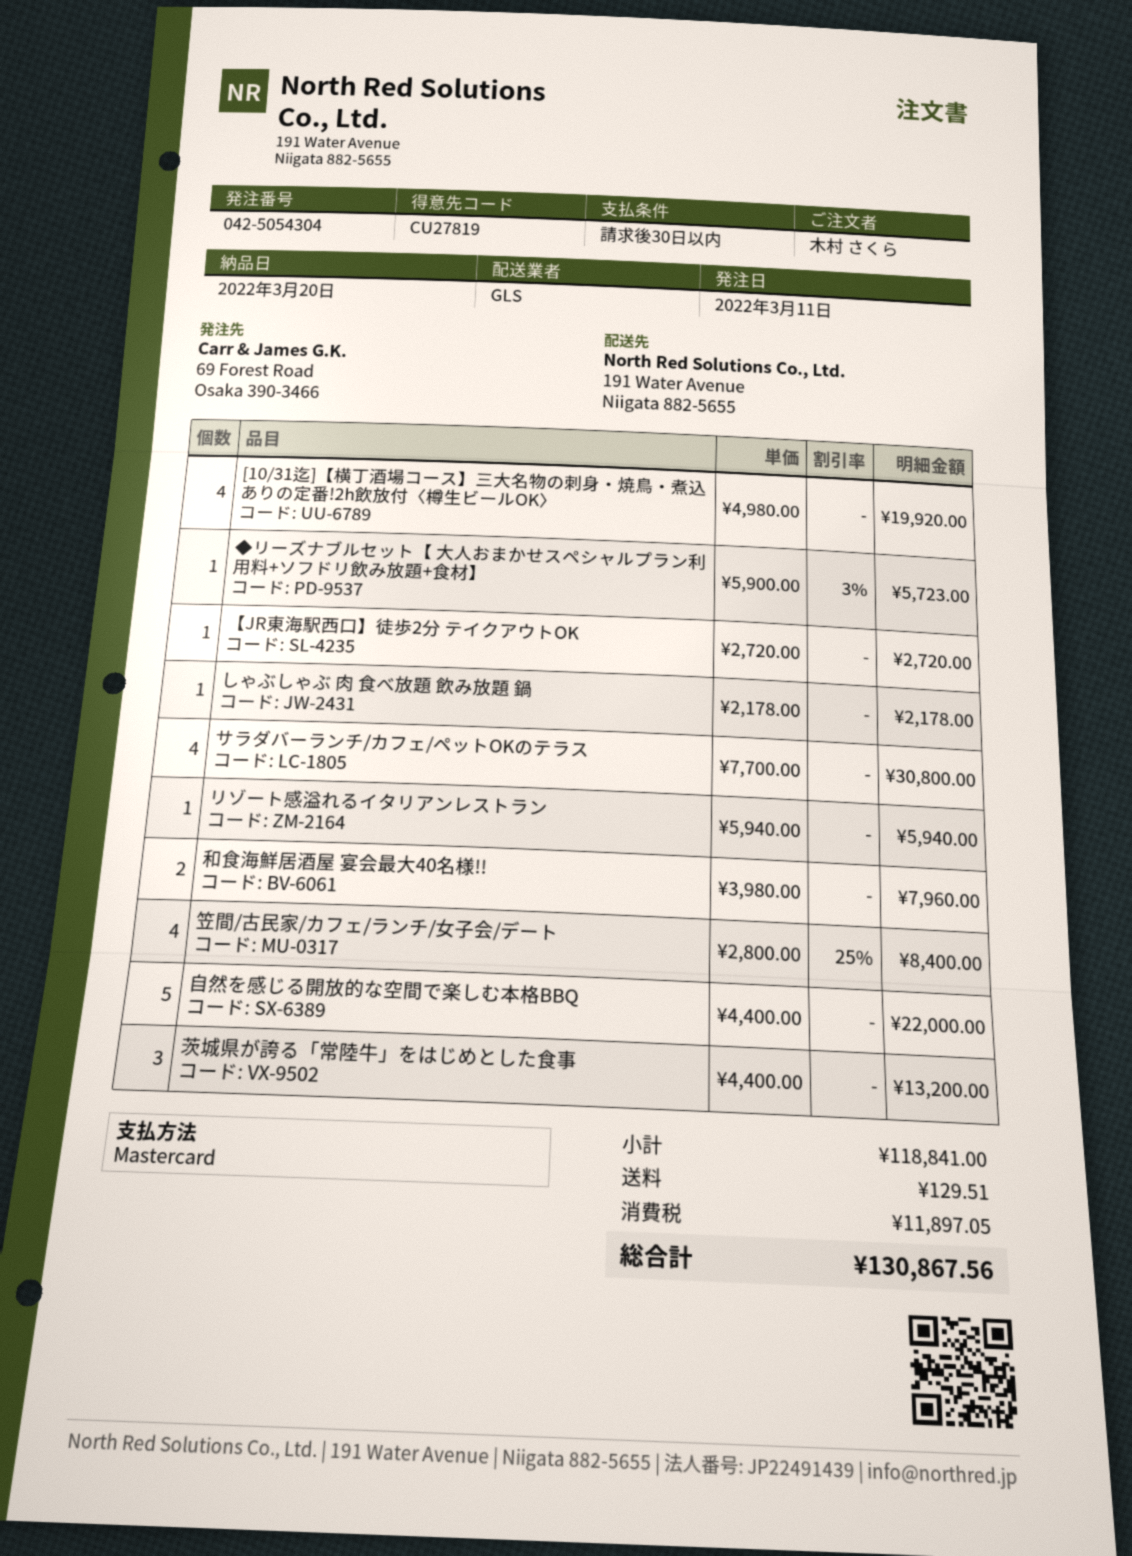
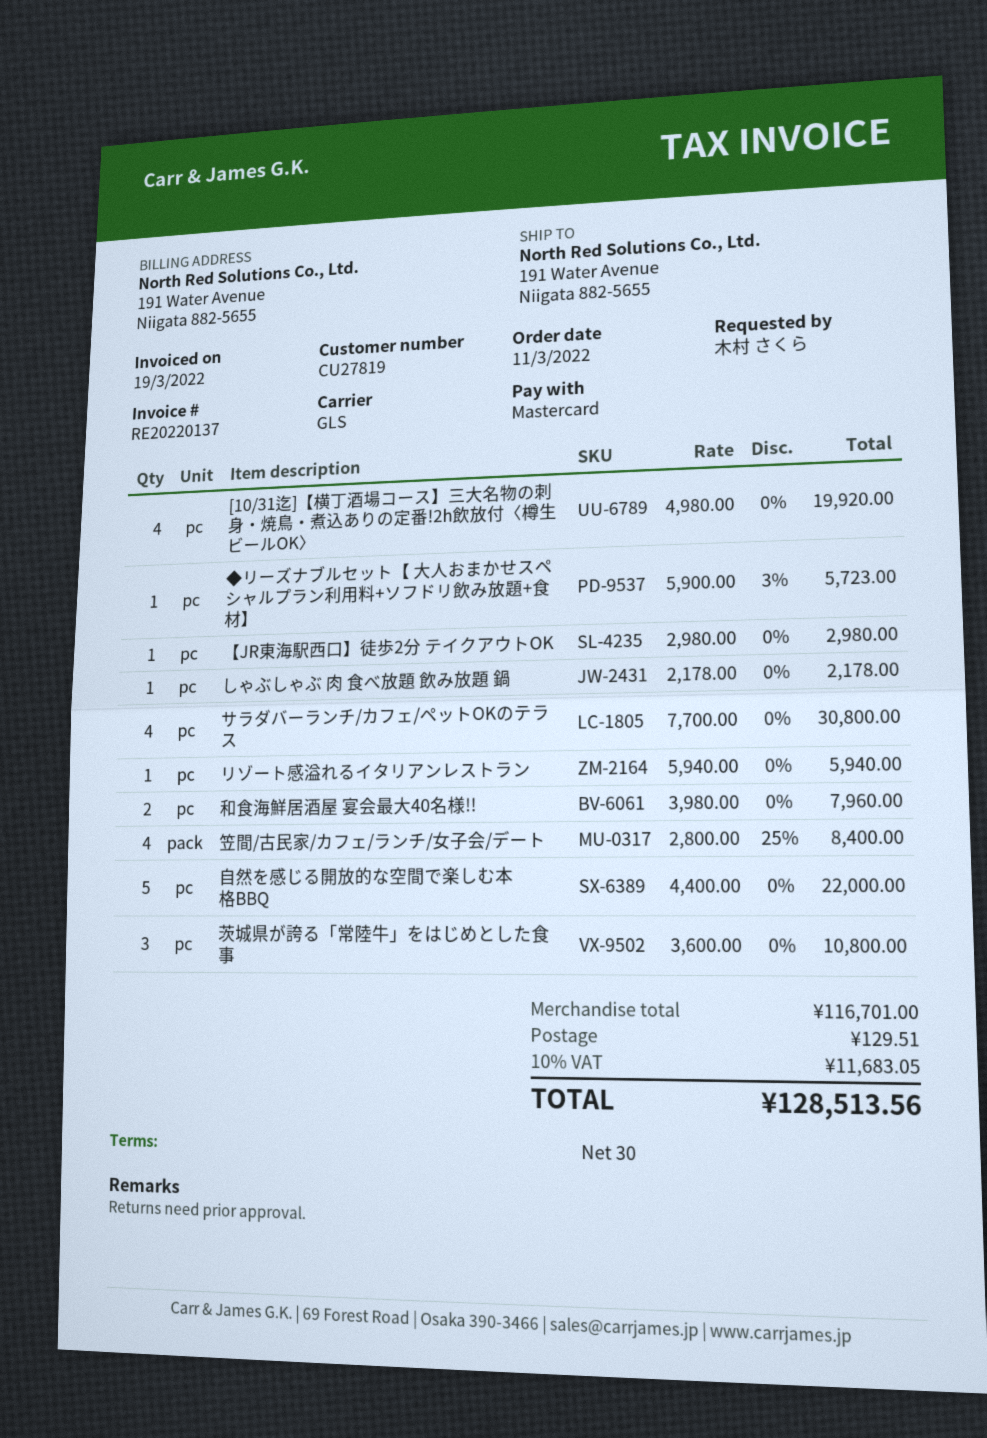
【JR東海駅西口】徒歩2分 テイクアウトOK: 1 x 2720.00 = 2720.00 -> 1 x 2980.00 = 2980.00
茨城県が誇る「常陸牛」をはじめとした食事: 3 x 4400.00 = 13200.00 -> 3 x 3600.00 = 10800.00
subtotal: 118841.00 -> 116701.00
tax: 11897.05 -> 11683.05
total: 130867.56 -> 128513.56

